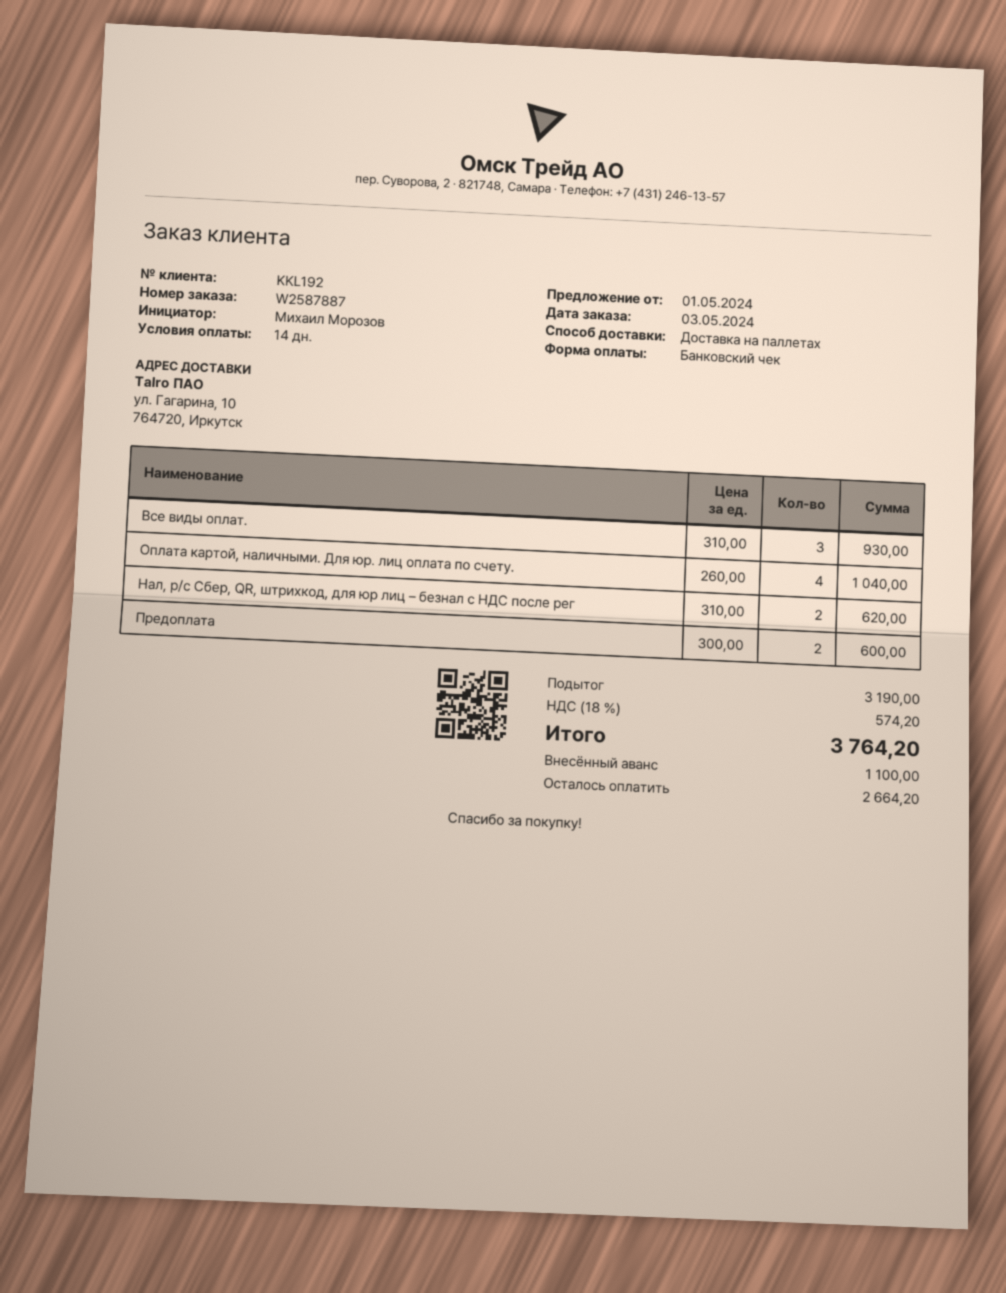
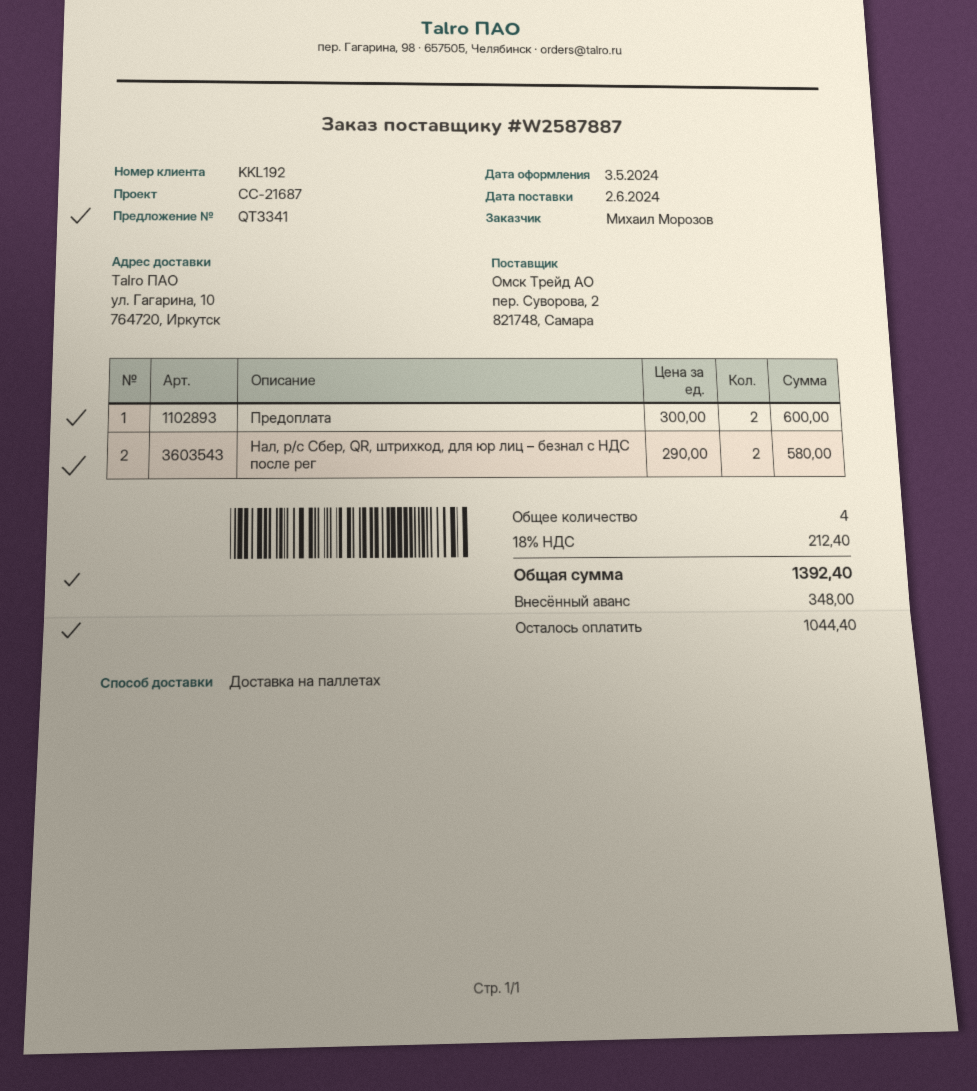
Все виды оплат.: 3 x 310.00 = 930.00 -> none
Оплата картой, наличными. Для юр. лиц оплата по счету.: 4 x 260.00 = 1040.00 -> none
Нал, р/с Сбер, QR, штрихкод, для юр лиц – безнал с НДС после рег: 2 x 310.00 = 620.00 -> 2 x 290.00 = 580.00
tax: 18% = 574.20 -> 18% = 212.40
total: 3764.20 -> 1392.40
deposit: 1100.00 -> 348.00
balance: 2664.20 -> 1044.40

